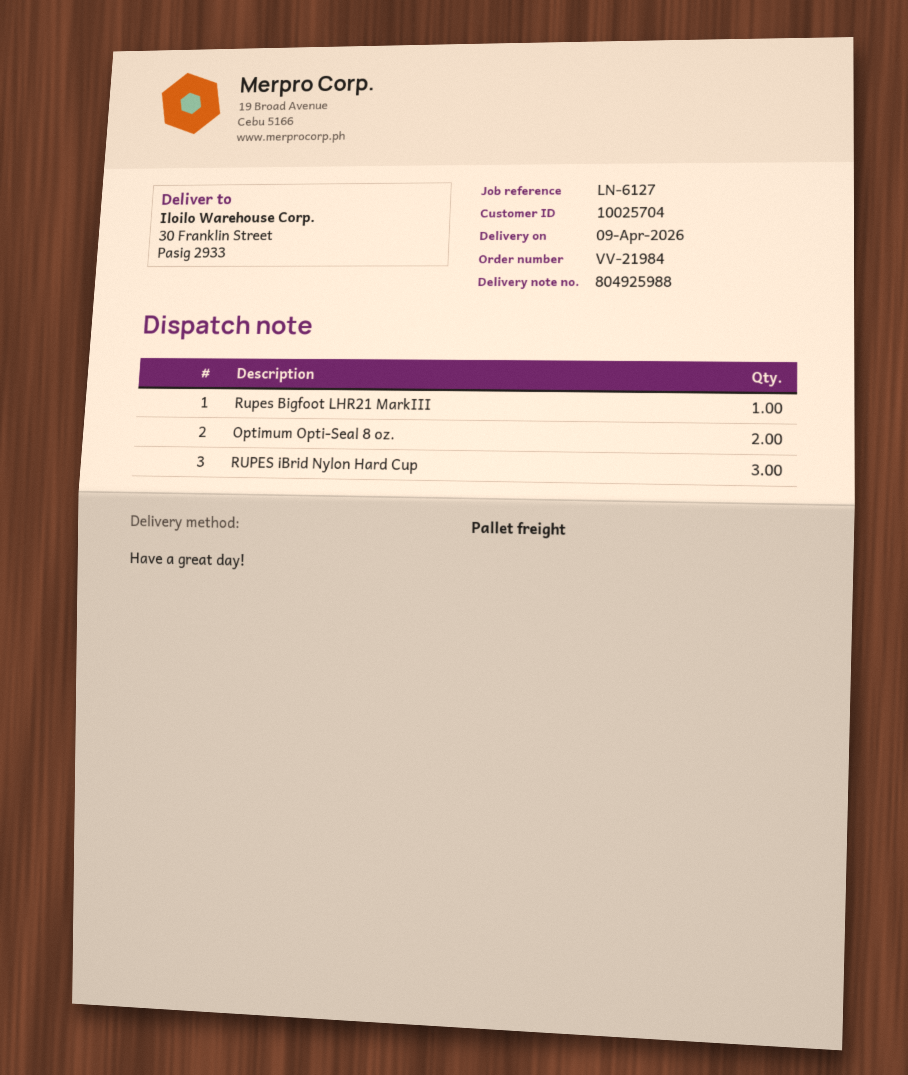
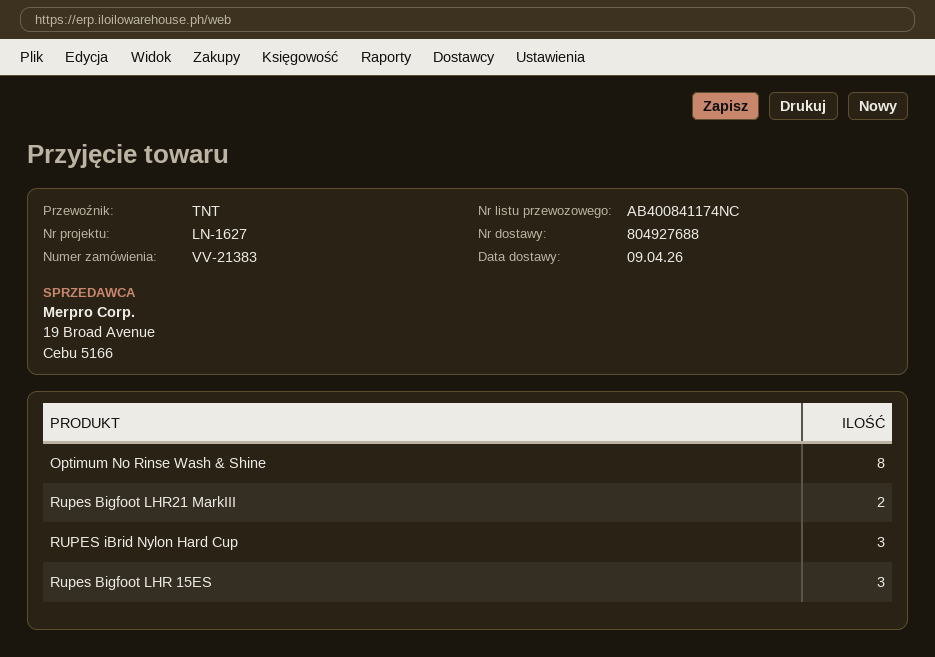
order number: VV-21984 -> VV-21383
delivery note number: 804925988 -> 804927688
reference: LN-6127 -> LN-1627
shipping method: pallet freight -> TNT
Rupes Bigfoot LHR21 MarkIII: 1 -> 2
Optimum Opti-Seal 8 oz.: 2 -> none
Optimum No Rinse Wash & Shine: none -> 8
Rupes Bigfoot LHR 15ES: none -> 3

